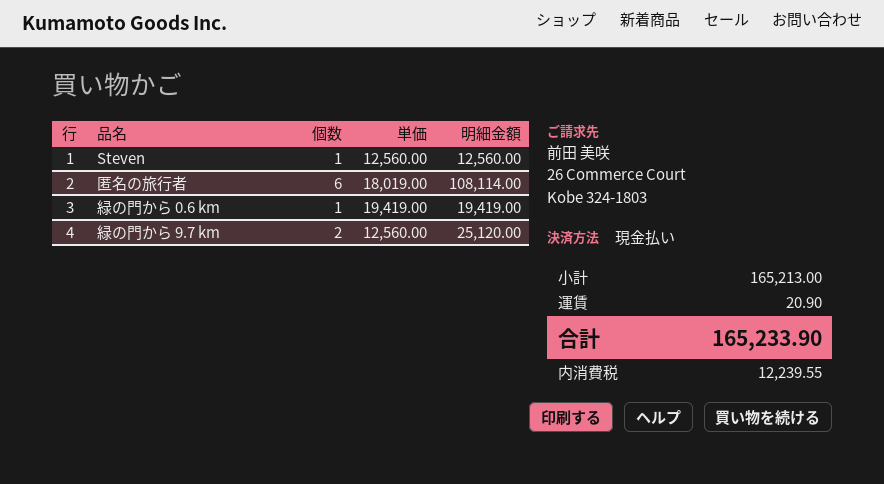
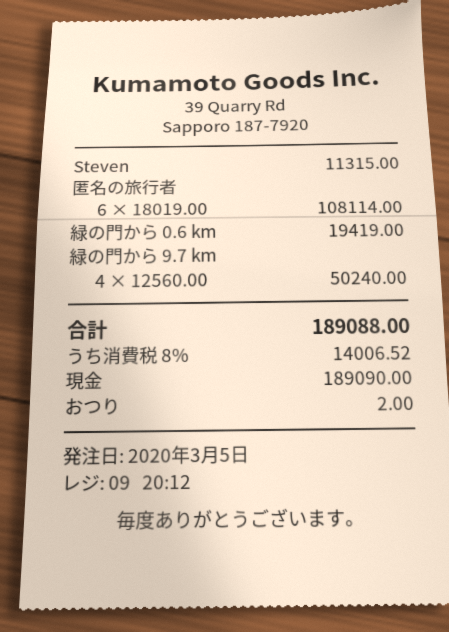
Steven: 1 x 12560.00 = 12560.00 -> 1 x 11315.00 = 11315.00
緑の門から 9.7 km: 2 x 12560.00 = 25120.00 -> 4 x 12560.00 = 50240.00
shipping: 20.90 -> none
tax: 12239.55 -> 14006.52
total: 165233.90 -> 189088.00

